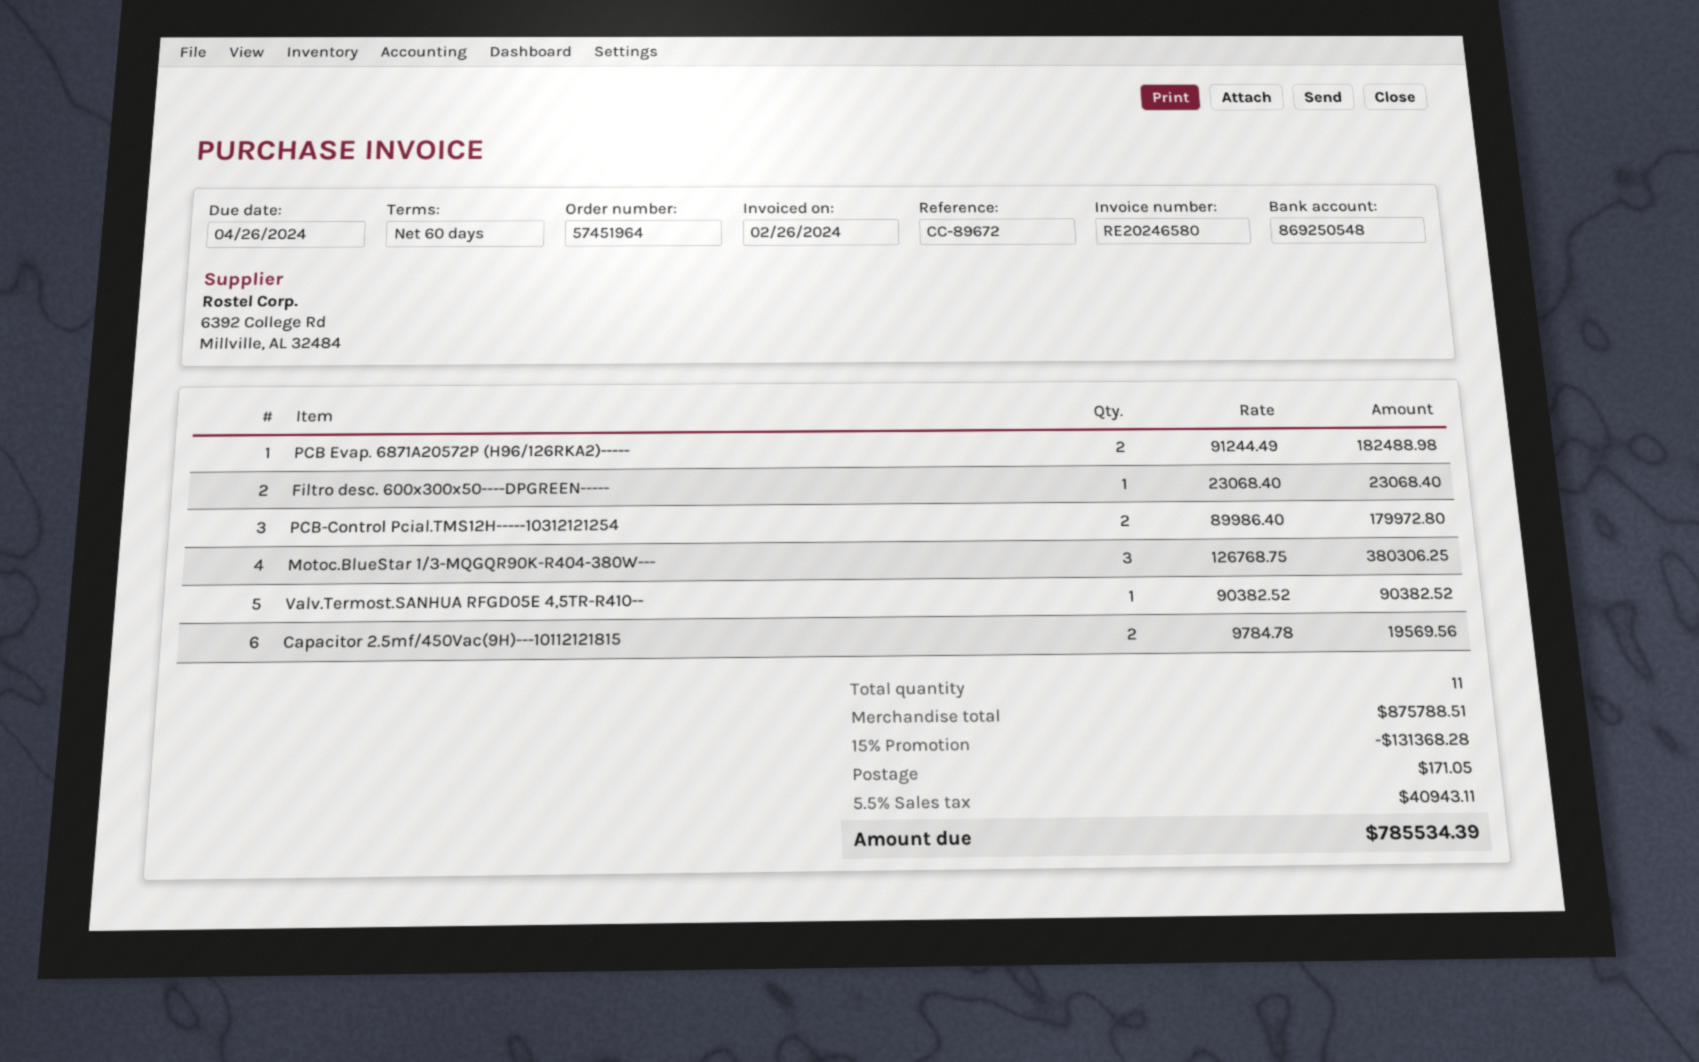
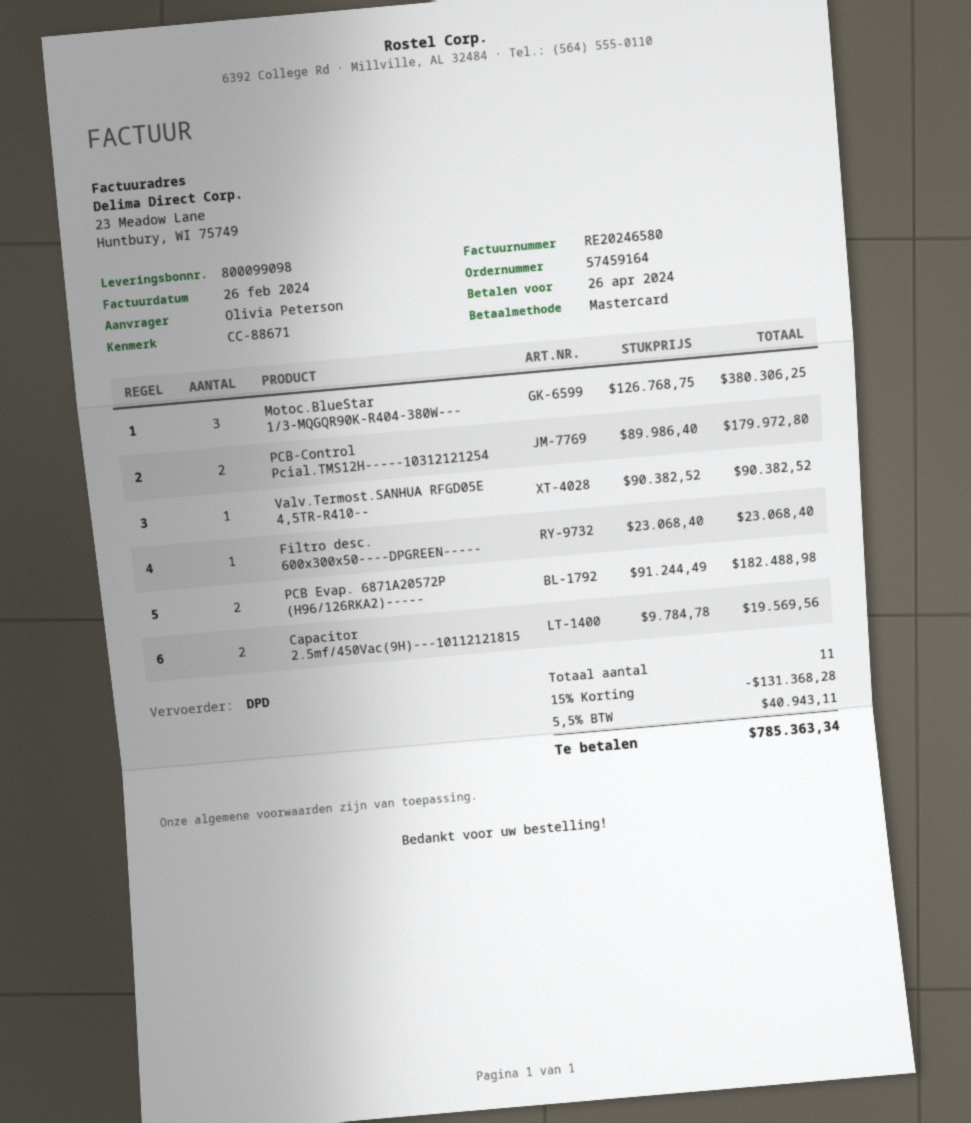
order number: 57451964 -> 57459164
reference: CC-89672 -> CC-88671
shipping: 171.05 -> none
total: 785534.39 -> 785363.34

